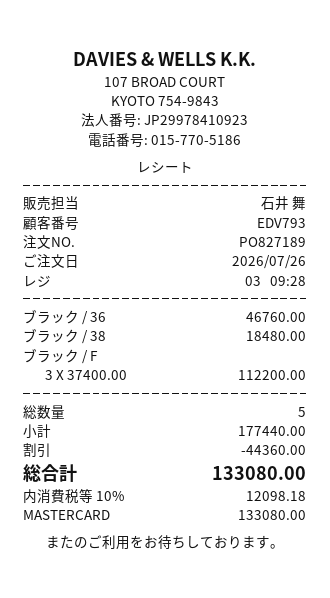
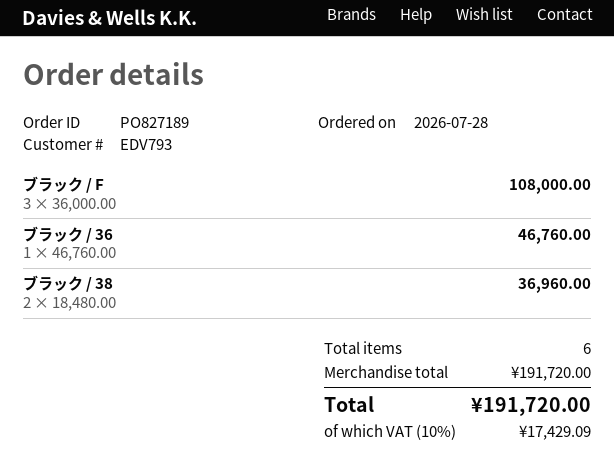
order date: 2026-07-26 -> 2026-07-28
ブラック / 38: 1 x 18480.00 = 18480.00 -> 2 x 18480.00 = 36960.00
ブラック / F: 3 x 37400.00 = 112200.00 -> 3 x 36000.00 = 108000.00
total quantity: 5 -> 6
subtotal: 177440.00 -> 191720.00
discount: 44360.00 -> none
tax: 10% = 12098.18 -> 10% = 17429.09
total: 133080.00 -> 191720.00

